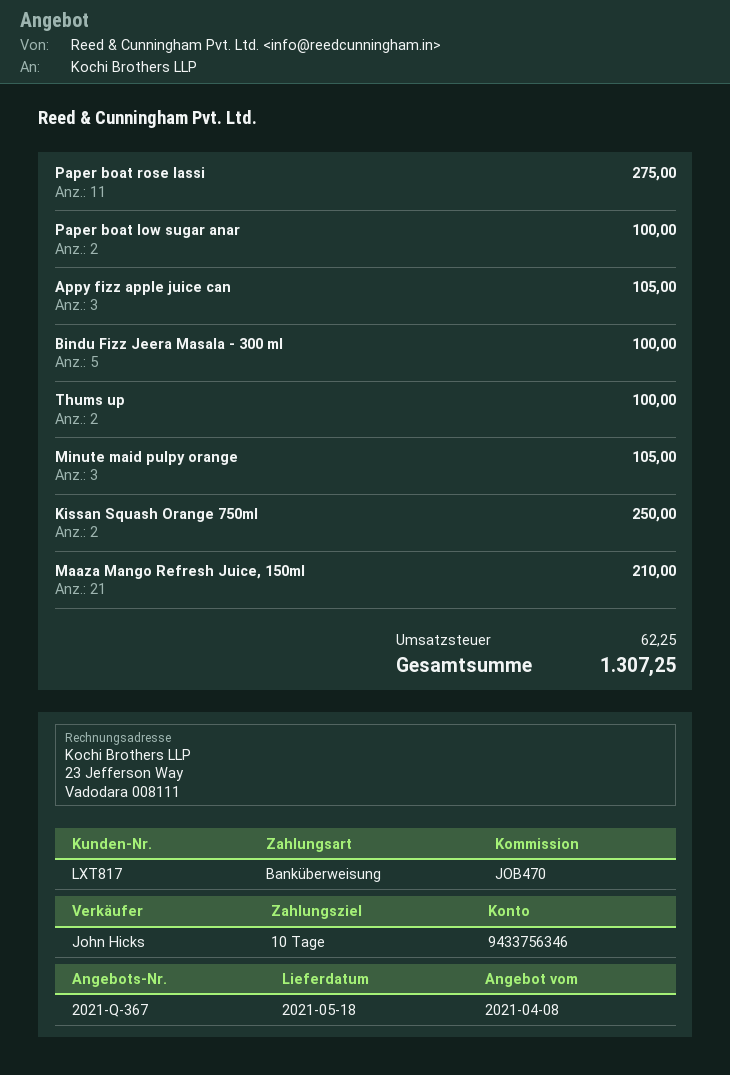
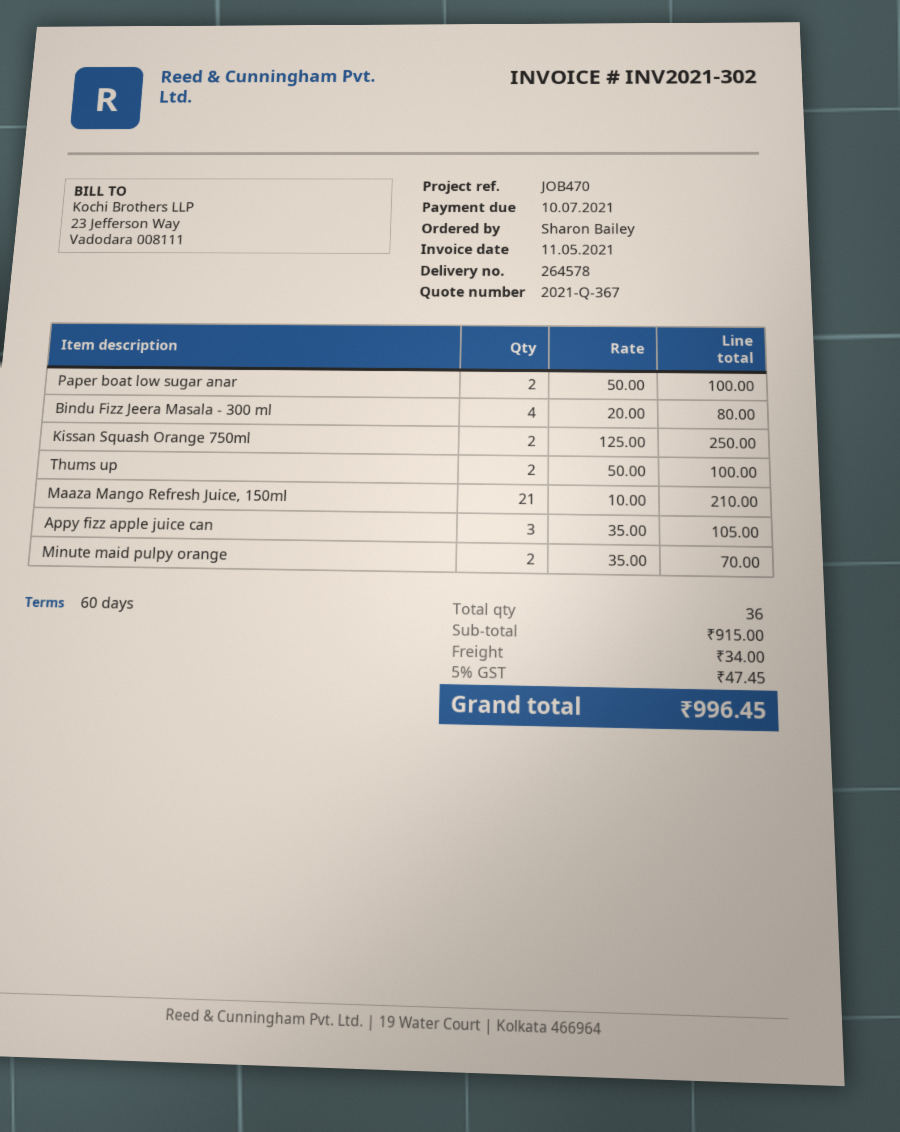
payment terms: 10 days -> 60 days
Paper boat rose lassi: 11 for 275.00 -> none
Bindu Fizz Jeera Masala - 300 ml: 5 for 100.00 -> 4 for 80.00
Minute maid pulpy orange: 3 for 105.00 -> 2 for 70.00
shipping: none -> 34.00
tax: 62.25 -> 47.45
total: 1307.25 -> 996.45

